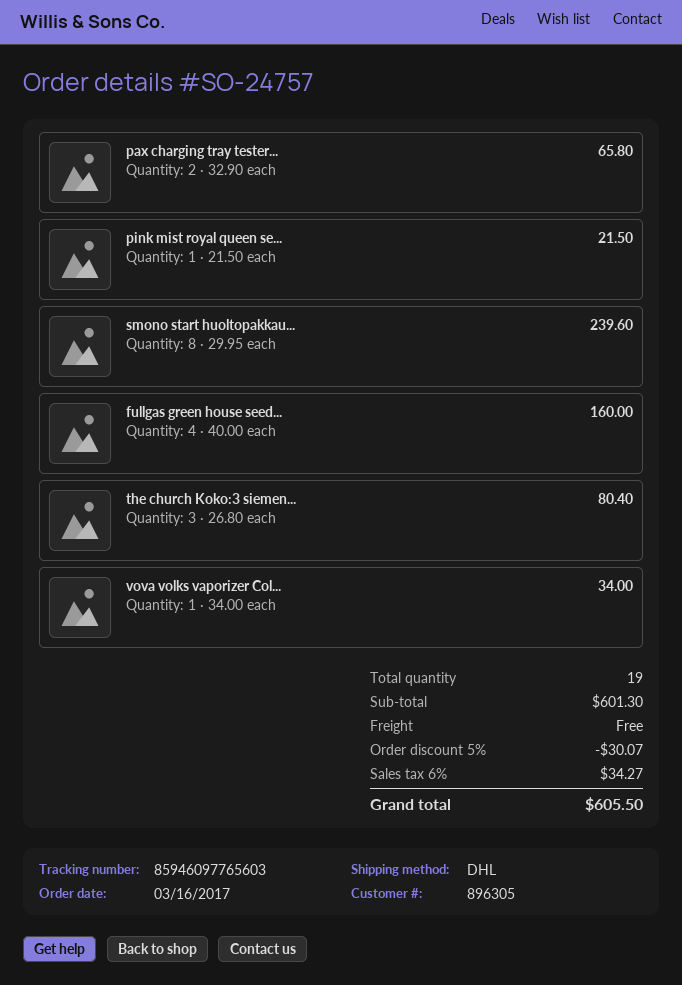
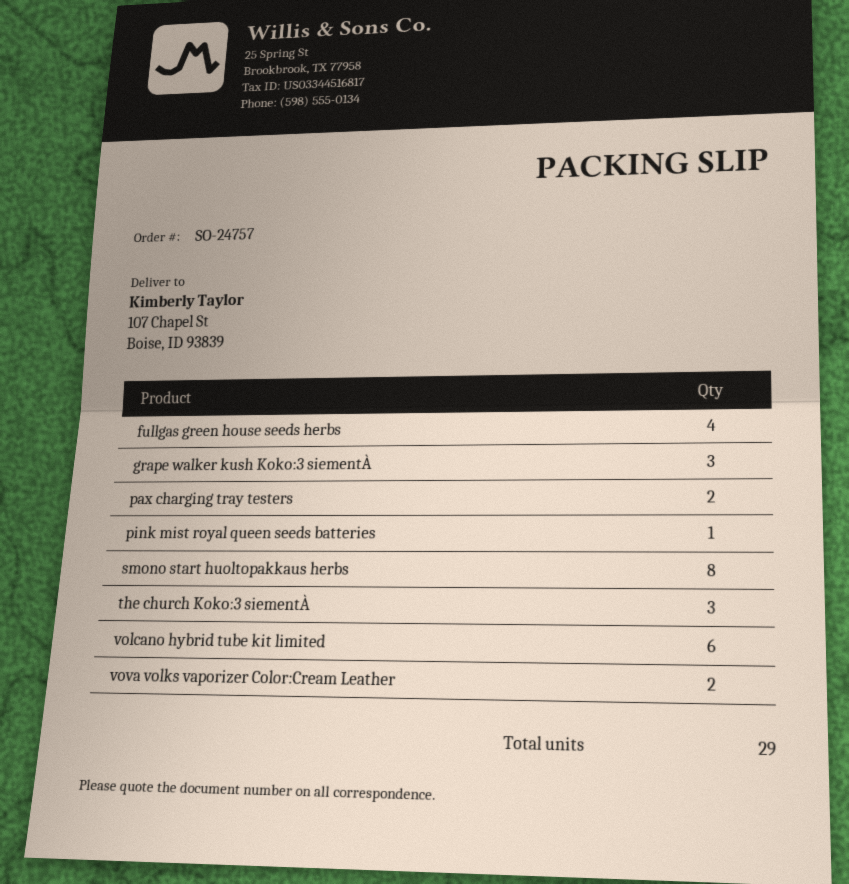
vova volks vaporizer Col...: 1 -> 2
grape walker kush Koko:3 siementÀ: none -> 3
volcano hybrid tube kit limited: none -> 6
total quantity: 19 -> 29

